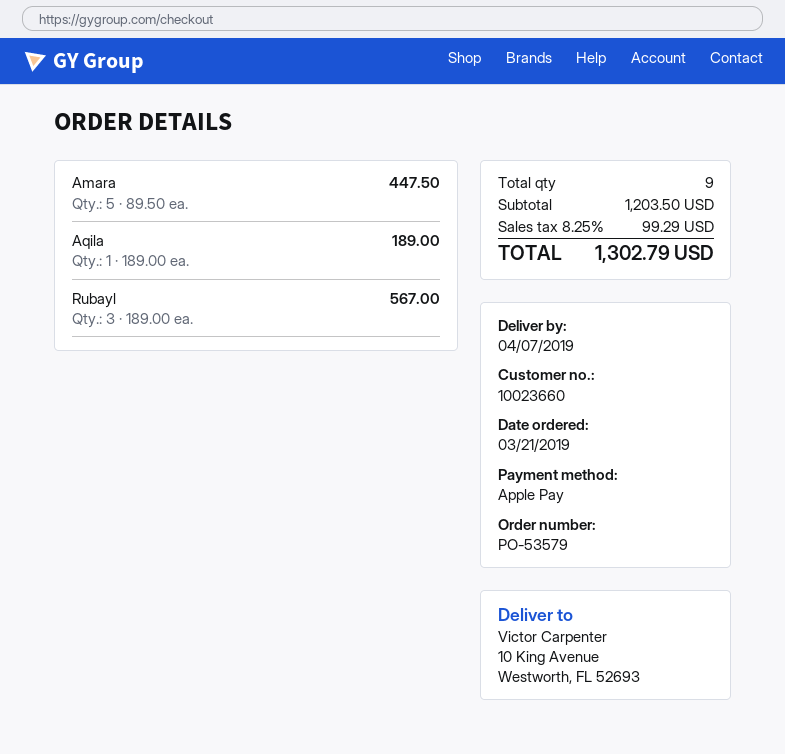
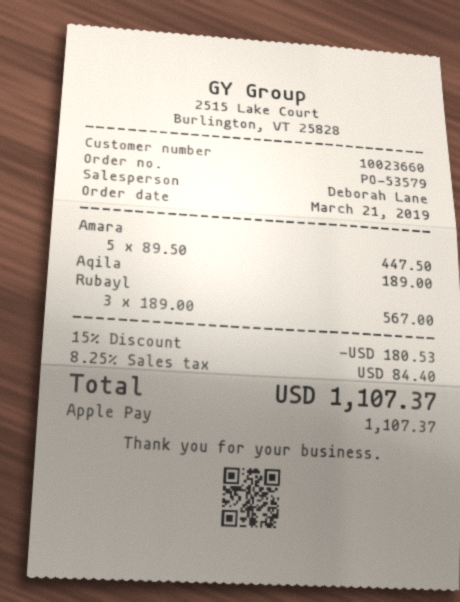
discount: none -> 15% = 180.53
tax: 8.25% = 99.29 -> 8.25% = 84.40
total: 1302.79 -> 1107.37

